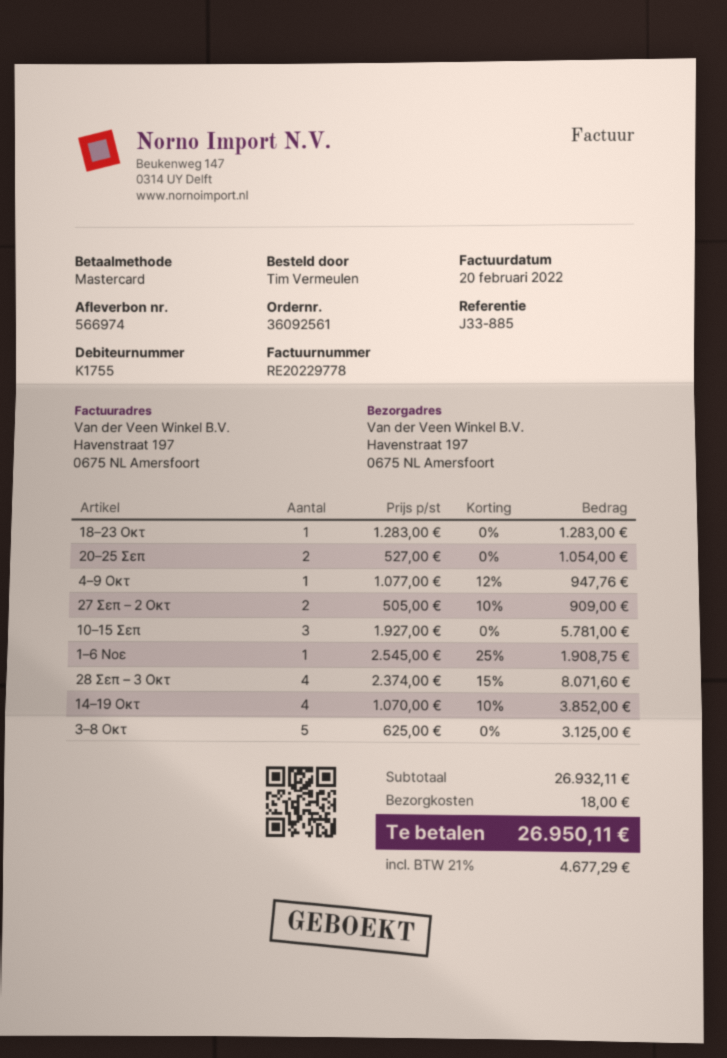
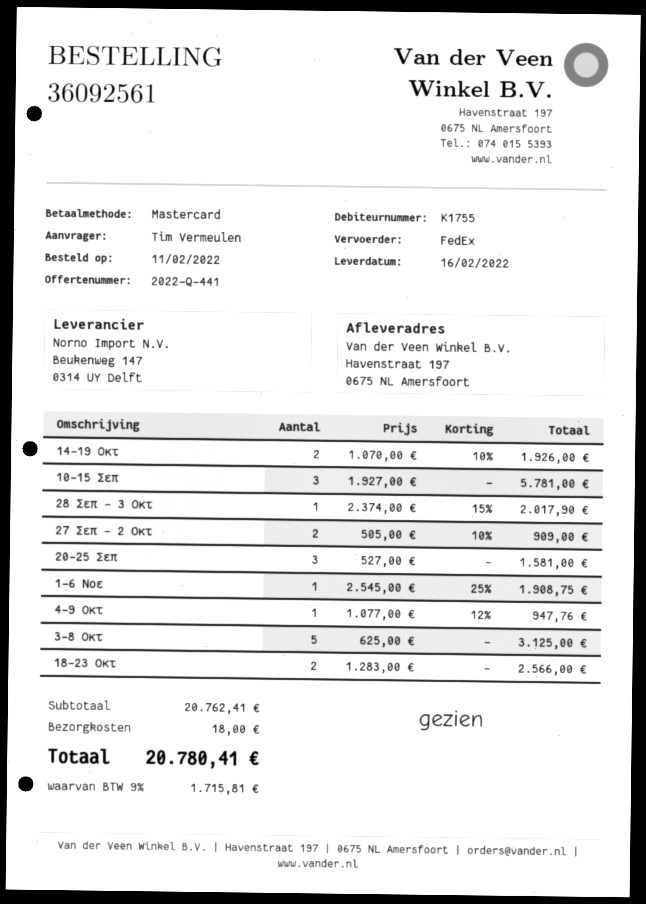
18–23 Οκτ: 1 x 1283.00 = 1283.00 -> 2 x 1283.00 = 2566.00
20–25 Σεπ: 2 x 527.00 = 1054.00 -> 3 x 527.00 = 1581.00
28 Σεπ – 3 Οκτ: 4 x 2374.00 - 15% = 8071.60 -> 1 x 2374.00 - 15% = 2017.90
14–19 Οκτ: 4 x 1070.00 - 10% = 3852.00 -> 2 x 1070.00 - 10% = 1926.00
subtotal: 26932.11 -> 20762.41
tax: 21% = 4677.29 -> 9% = 1715.81
total: 26950.11 -> 20780.41

